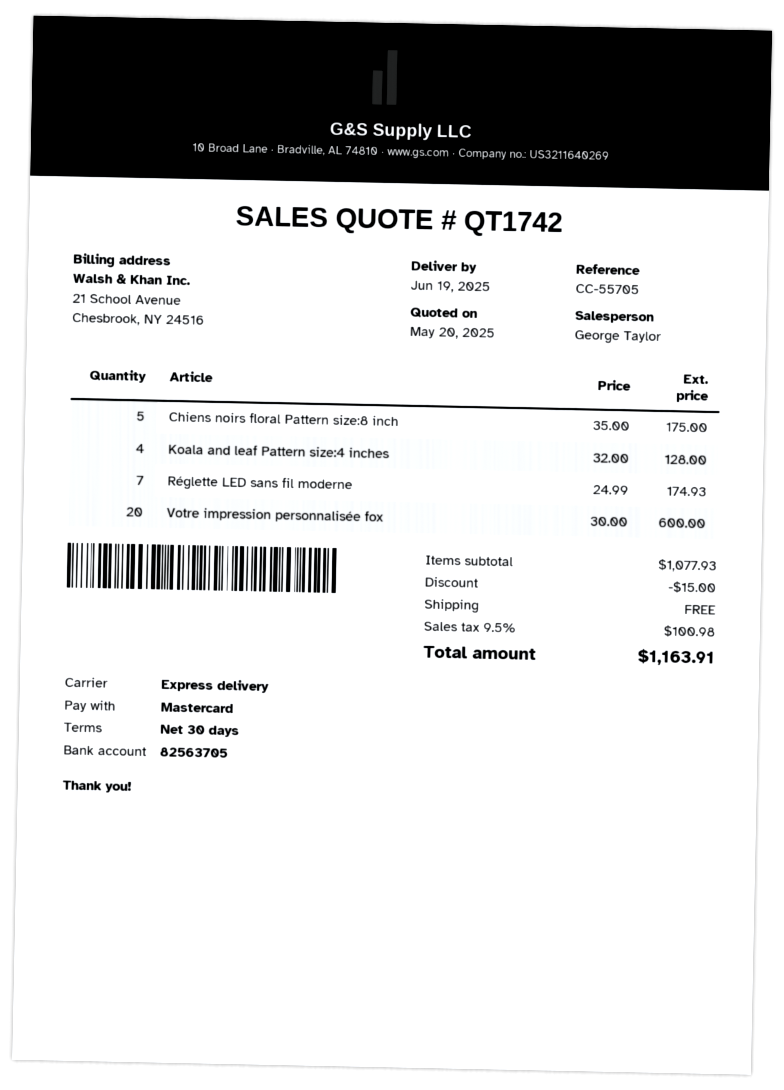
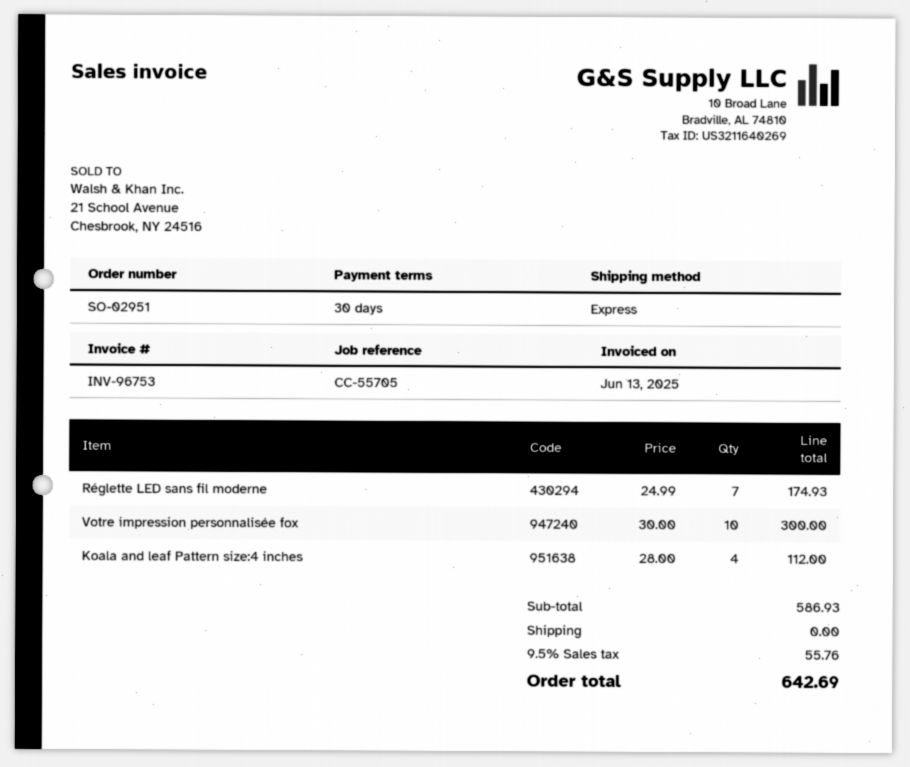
Chiens noirs floral Pattern size:8 inch: 5 x 35.00 = 175.00 -> none
Koala and leaf Pattern size:4 inches: 4 x 32.00 = 128.00 -> 4 x 28.00 = 112.00
Votre impression personnalisée fox: 20 x 30.00 = 600.00 -> 10 x 30.00 = 300.00
subtotal: 1077.93 -> 586.93
discount: 15.00 -> none
tax: 9.5% = 100.98 -> 9.5% = 55.76
total: 1163.91 -> 642.69

